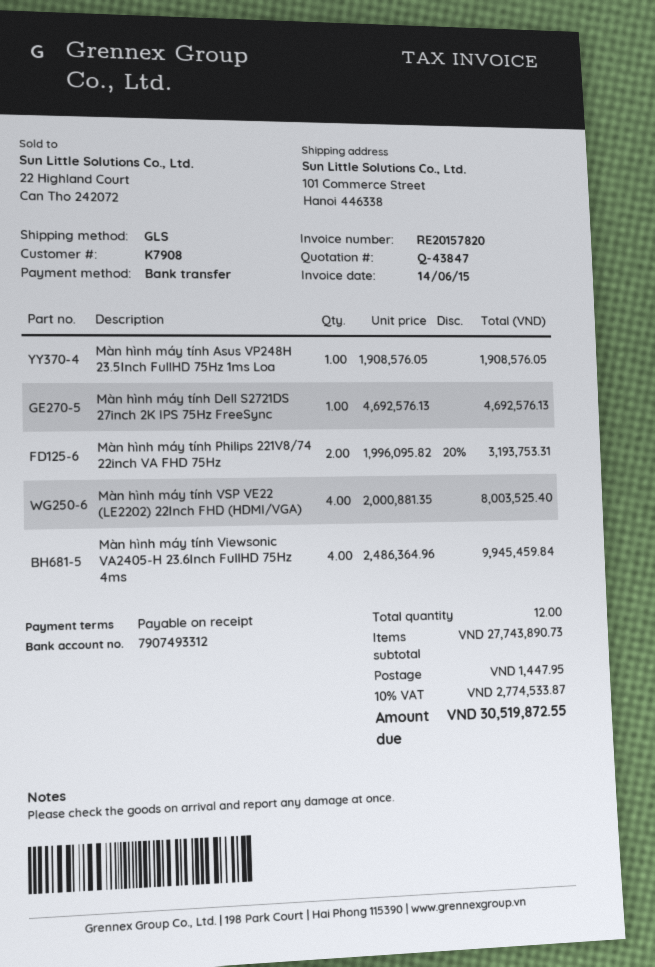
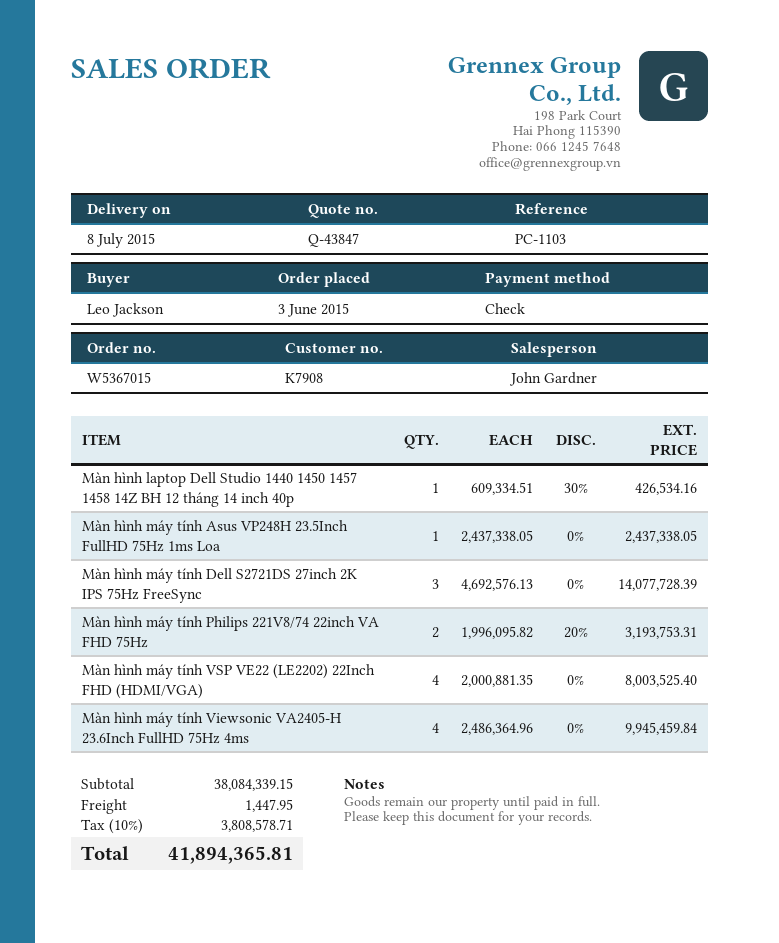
payment method: bank transfer -> cheque
Màn hình máy tính Asus VP248H 23.5Inch FullHD 75Hz 1ms Loa: 1 x 1908576.05 = 1908576.05 -> 1 x 2437338.05 = 2437338.05
Màn hình máy tính Dell S2721DS 27inch 2K IPS 75Hz FreeSync: 1 x 4692576.13 = 4692576.13 -> 3 x 4692576.13 = 14077728.39
Màn hình laptop Dell Studio 1440 1450 1457 1458 14Z BH 12 tháng 14 inch 40p: none -> 1 x 609334.51 - 30% = 426534.16
subtotal: 27743890.73 -> 38084339.15
tax: 10% = 2774533.87 -> 10% = 3808578.71
total: 30519872.55 -> 41894365.81

